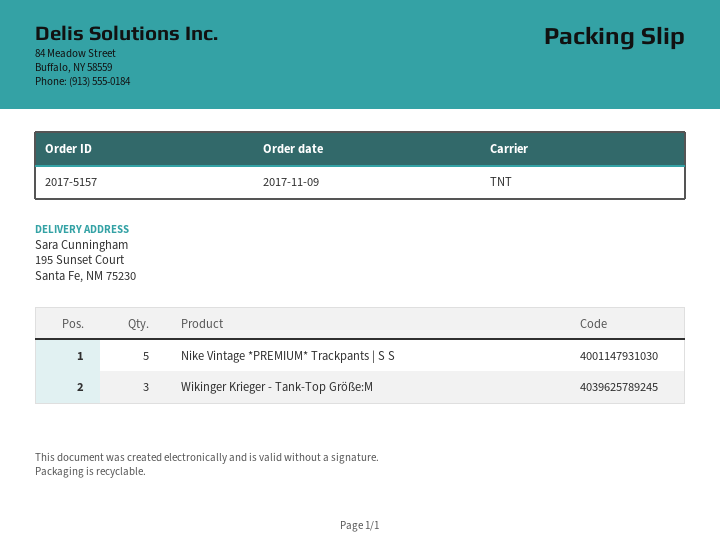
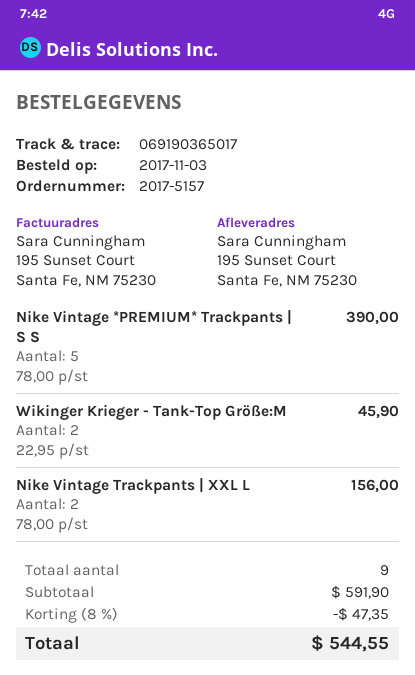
order date: 2017-11-09 -> 2017-11-03
Wikinger Krieger - Tank-Top Größe:M: 3 -> 2
Nike Vintage Trackpants | XXL L: none -> 2

